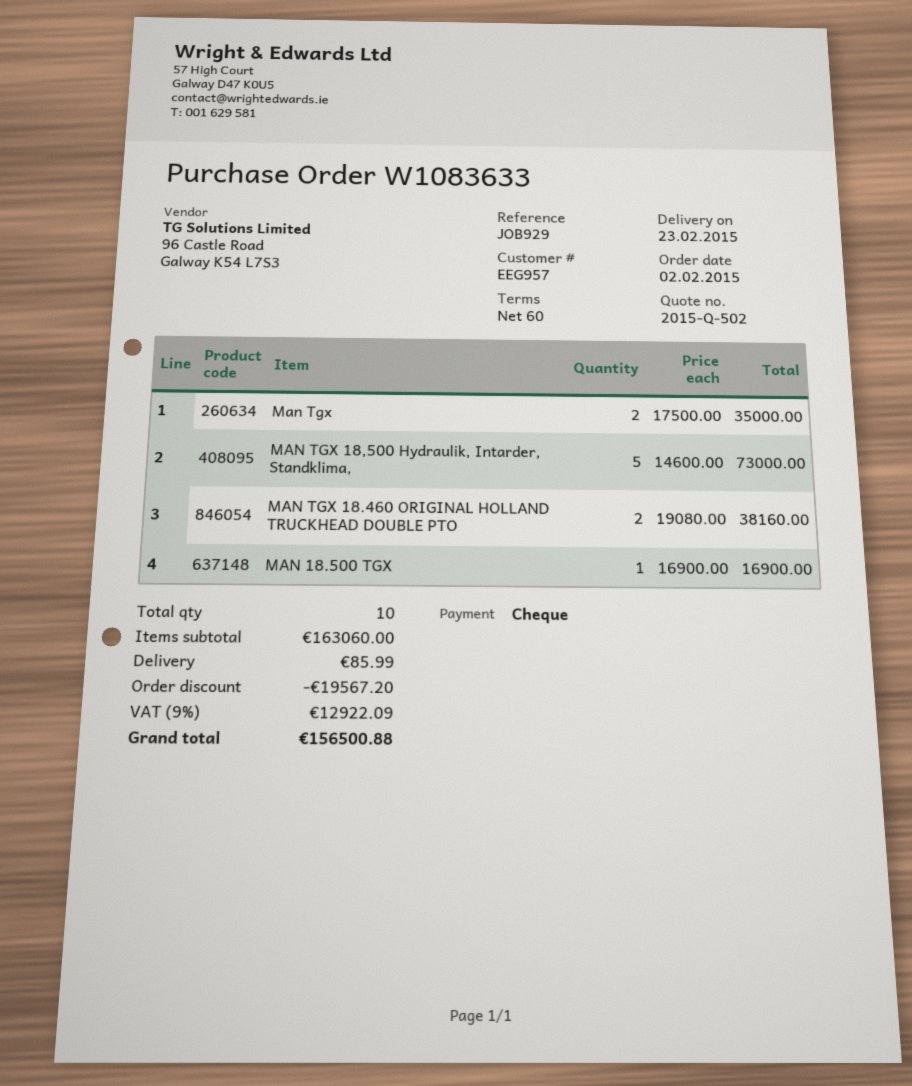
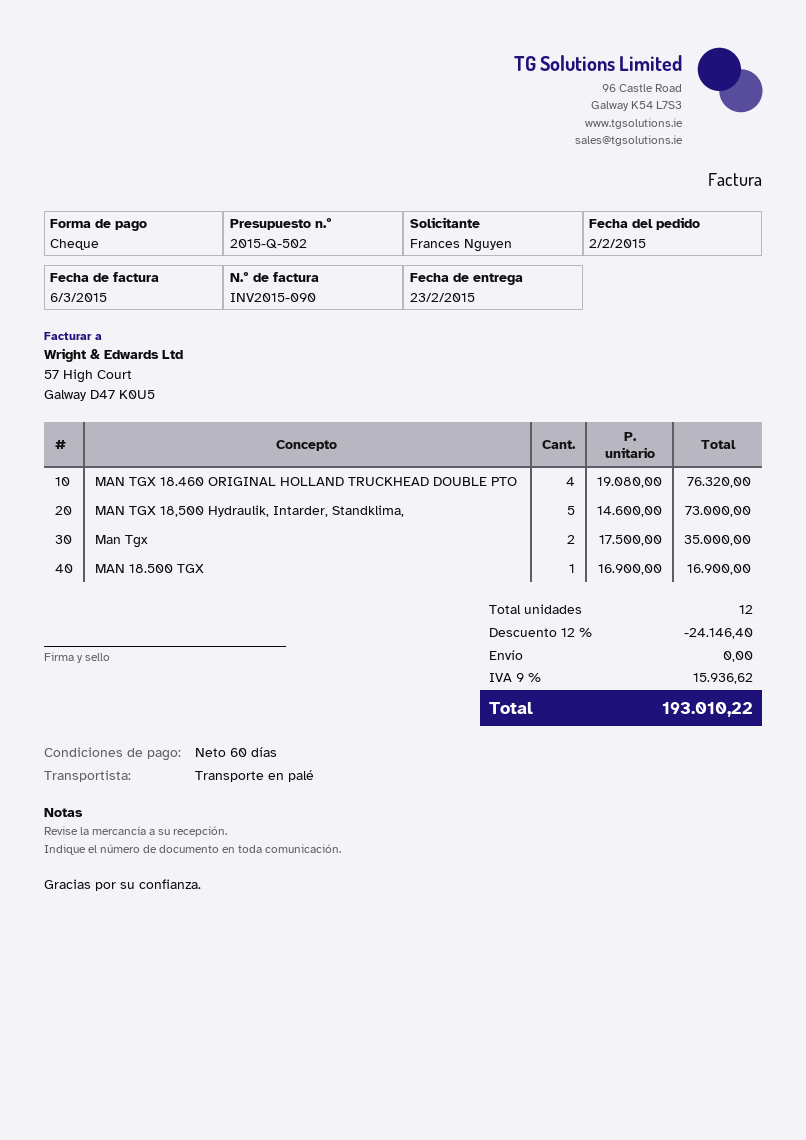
MAN TGX 18.460 ORIGINAL HOLLAND TRUCKHEAD DOUBLE PTO: 2 x 19080.00 = 38160.00 -> 4 x 19080.00 = 76320.00
total quantity: 10 -> 12
discount: 19567.20 -> 24146.40
shipping: 85.99 -> 0.00
tax: 9% = 12922.09 -> 9% = 15936.62
total: 156500.88 -> 193010.22

